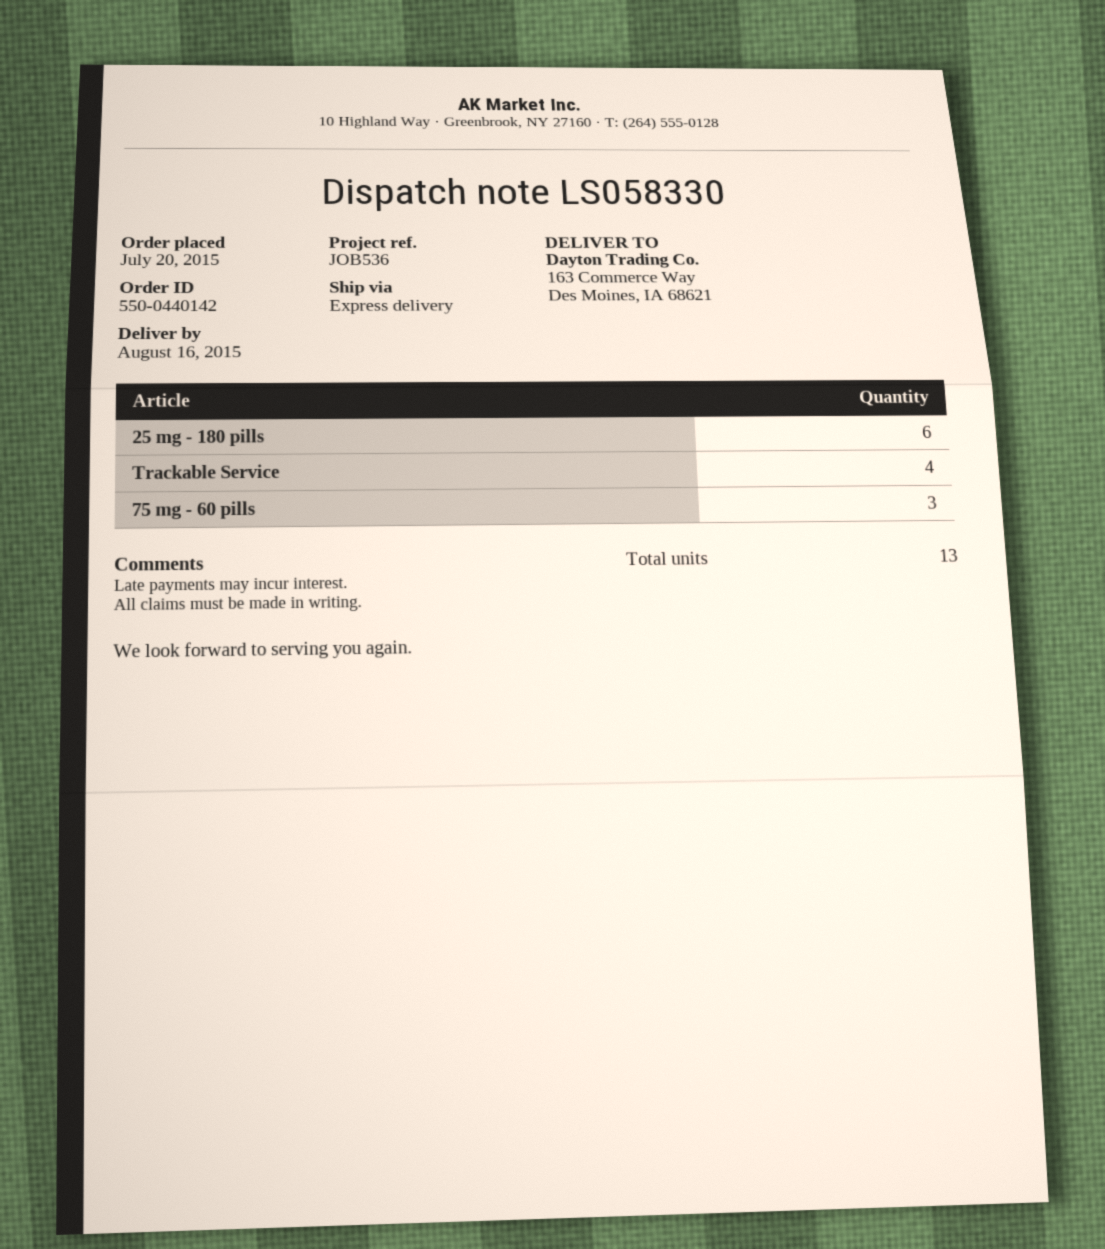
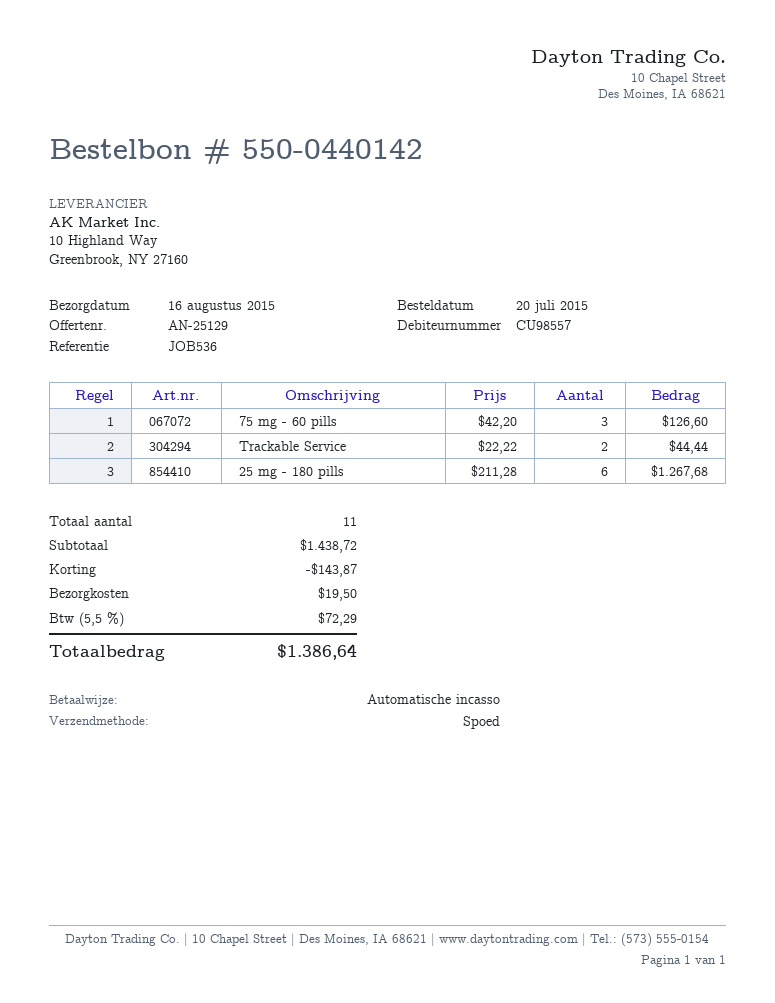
Trackable Service: 4 -> 2
total quantity: 13 -> 11

